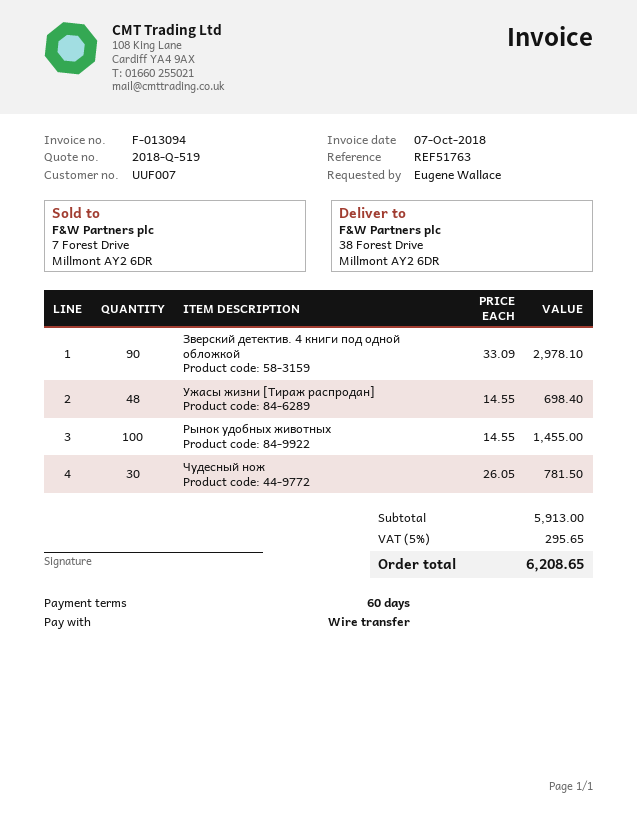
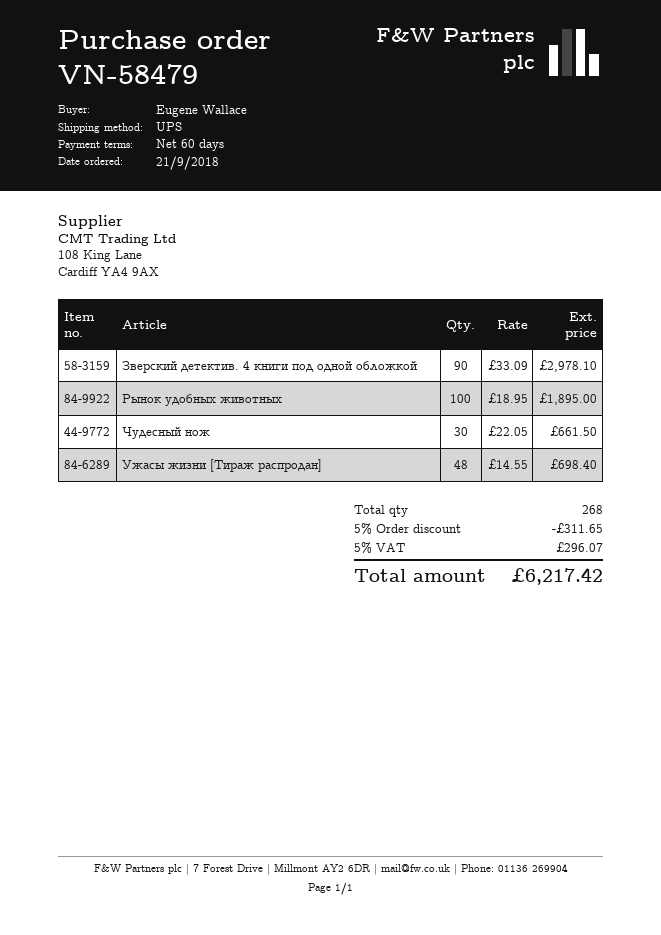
Рынок удобных животных: 100 x 14.55 = 1455.00 -> 100 x 18.95 = 1895.00
Чудесный нож: 30 x 26.05 = 781.50 -> 30 x 22.05 = 661.50
discount: none -> 5% = 311.65
tax: 5% = 295.65 -> 5% = 296.07
total: 6208.65 -> 6217.42

